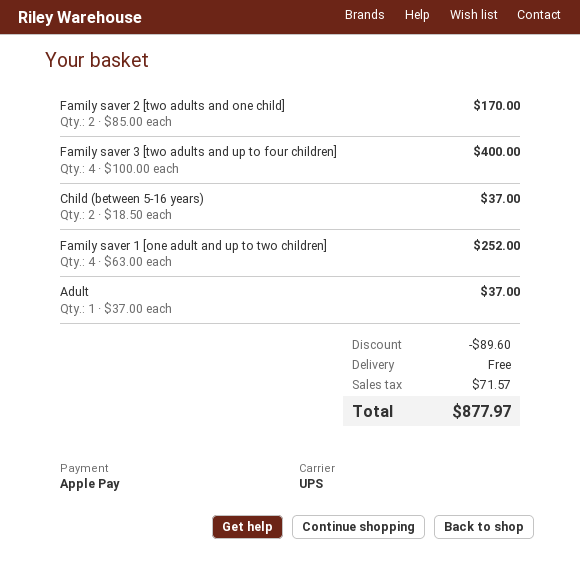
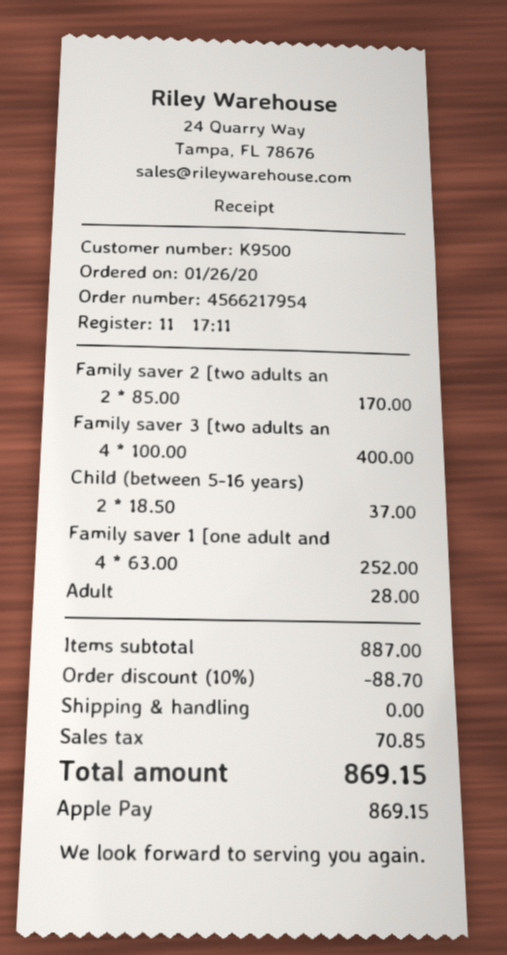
Adult: 1 x 37.00 = 37.00 -> 1 x 28.00 = 28.00
discount: 89.60 -> 88.70
tax: 71.57 -> 70.85
total: 877.97 -> 869.15

